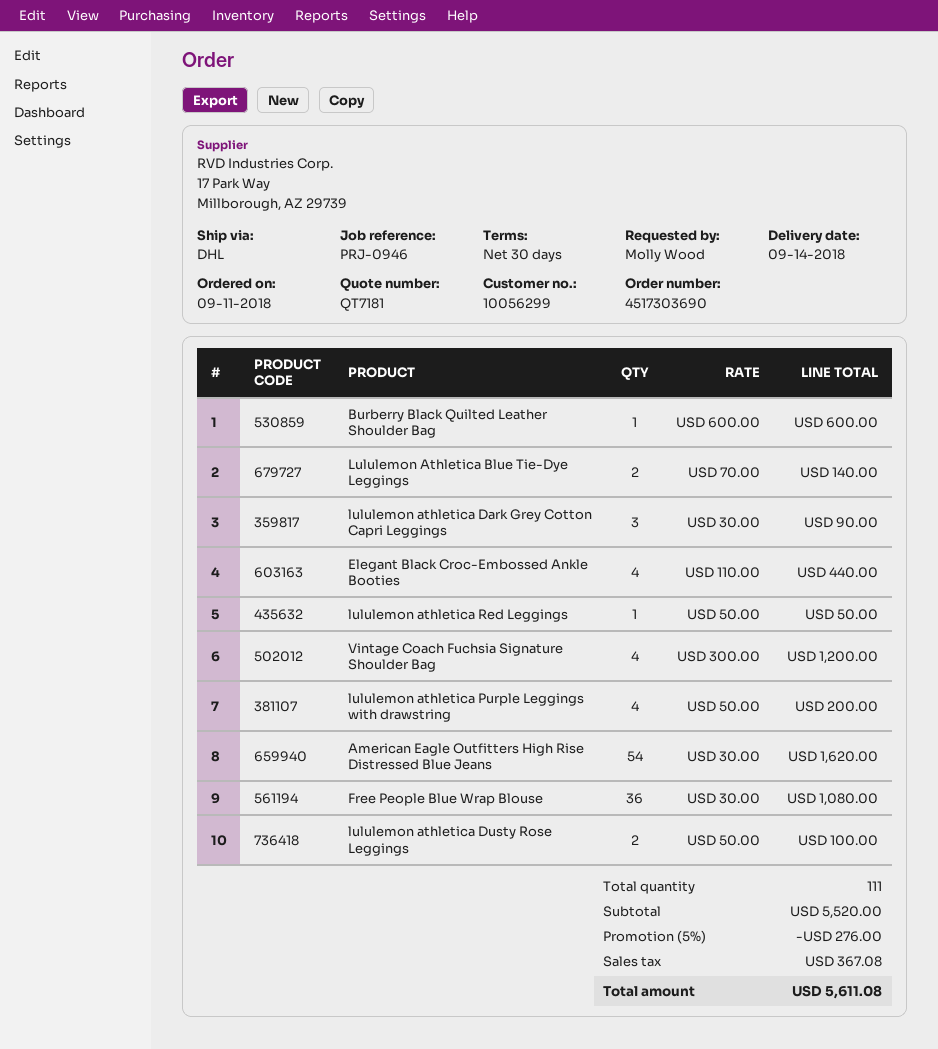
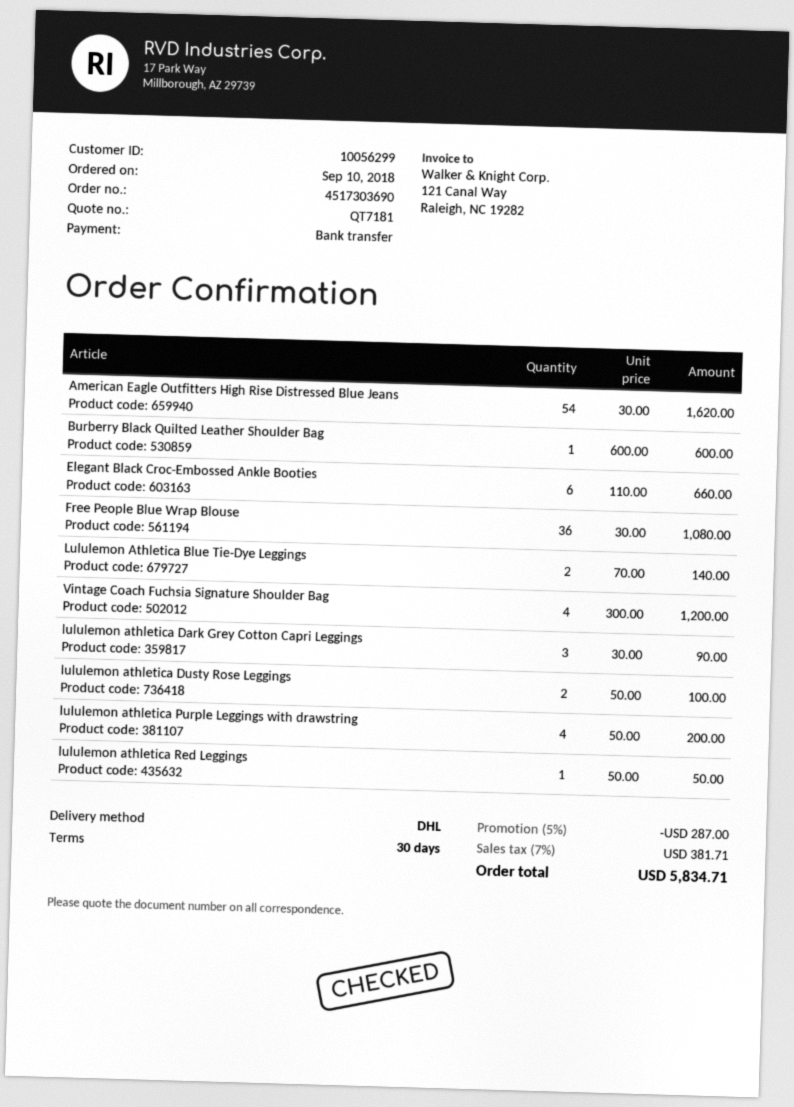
order date: 2018-09-11 -> 2018-09-10
Elegant Black Croc-Embossed Ankle Booties: 4 x 110.00 = 440.00 -> 6 x 110.00 = 660.00
discount: 5% = 276.00 -> 5% = 287.00
tax: 367.08 -> 381.71
total: 5611.08 -> 5834.71

